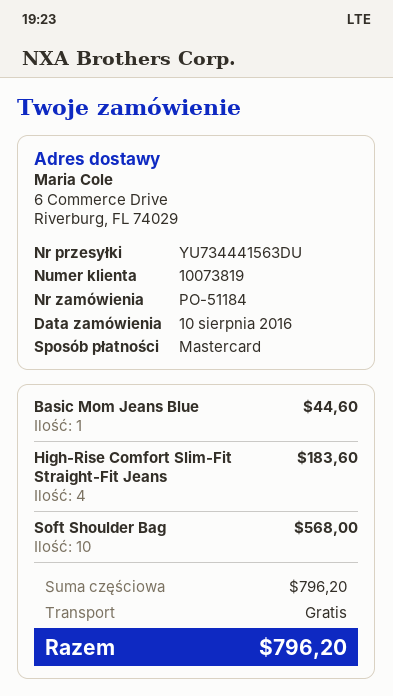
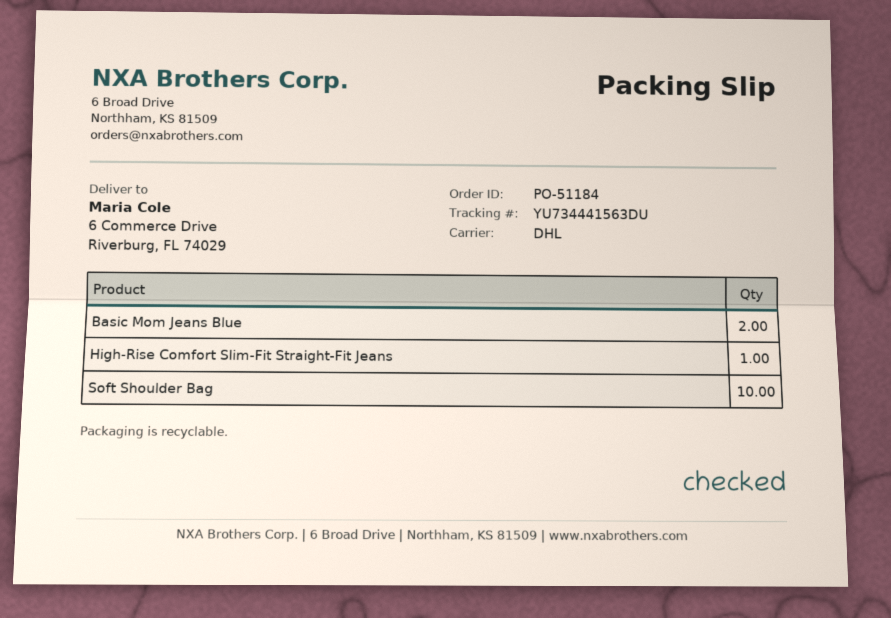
Basic Mom Jeans Blue: 1 -> 2
High-Rise Comfort Slim-Fit Straight-Fit Jeans: 4 -> 1

